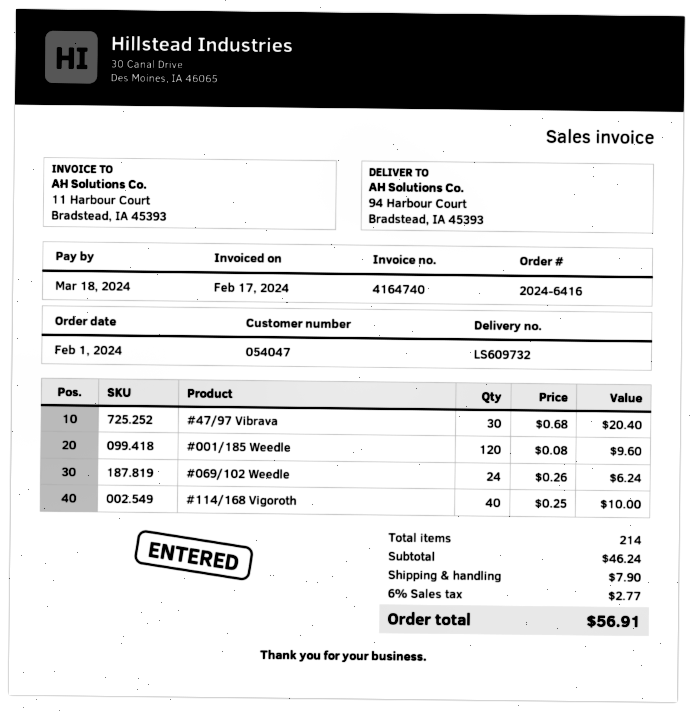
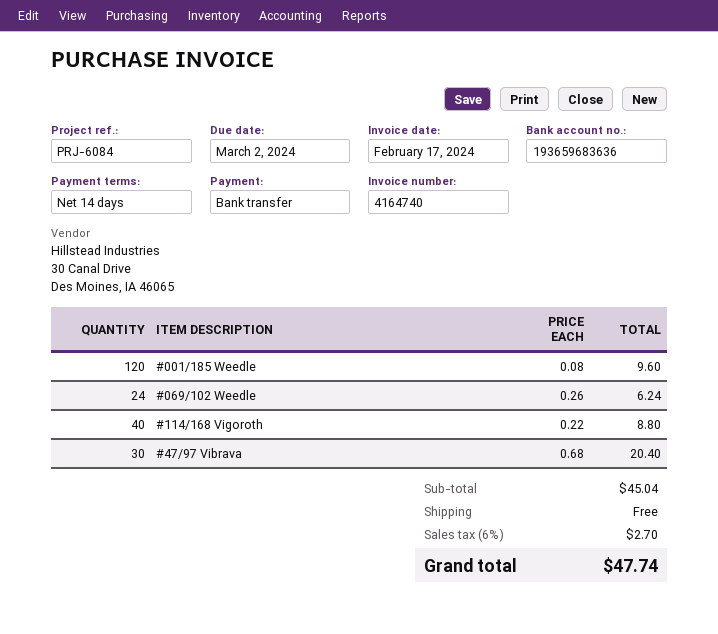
due date: 2024-03-18 -> 2024-03-02
#114/168 Vigoroth: 40 x 0.25 = 10.00 -> 40 x 0.22 = 8.80
subtotal: 46.24 -> 45.04
shipping: 7.90 -> 0.00
tax: 6% = 2.77 -> 6% = 2.70
total: 56.91 -> 47.74

